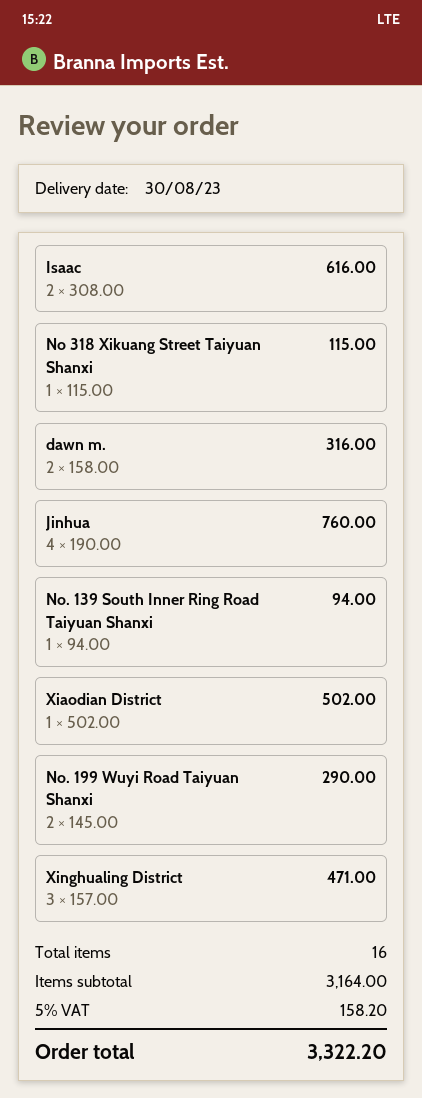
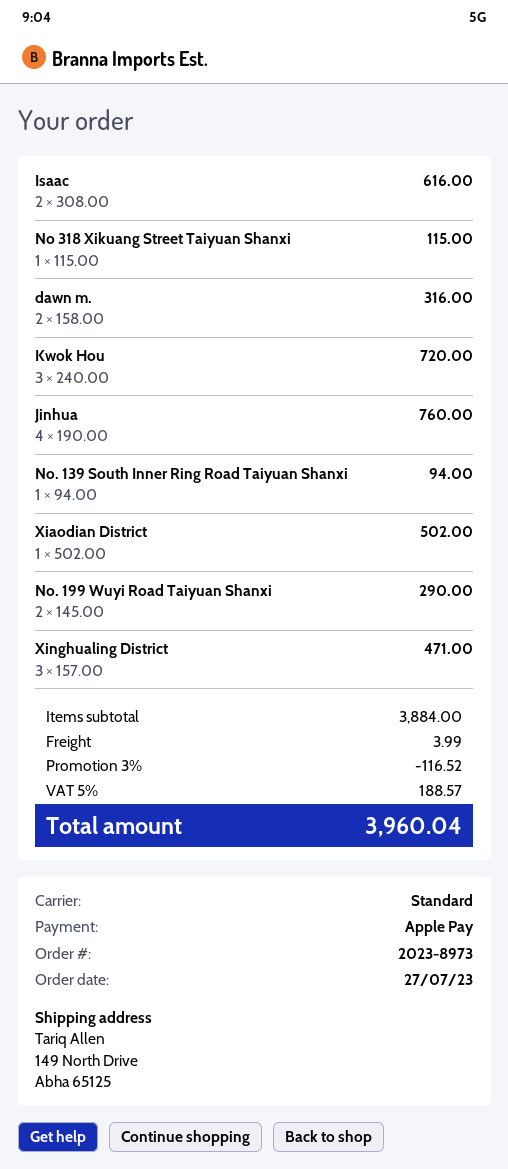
Kwok Hou: none -> 3 x 240.00 = 720.00
subtotal: 3164.00 -> 3884.00
discount: none -> 3% = 116.52
shipping: none -> 3.99
tax: 5% = 158.20 -> 5% = 188.57
total: 3322.20 -> 3960.04

